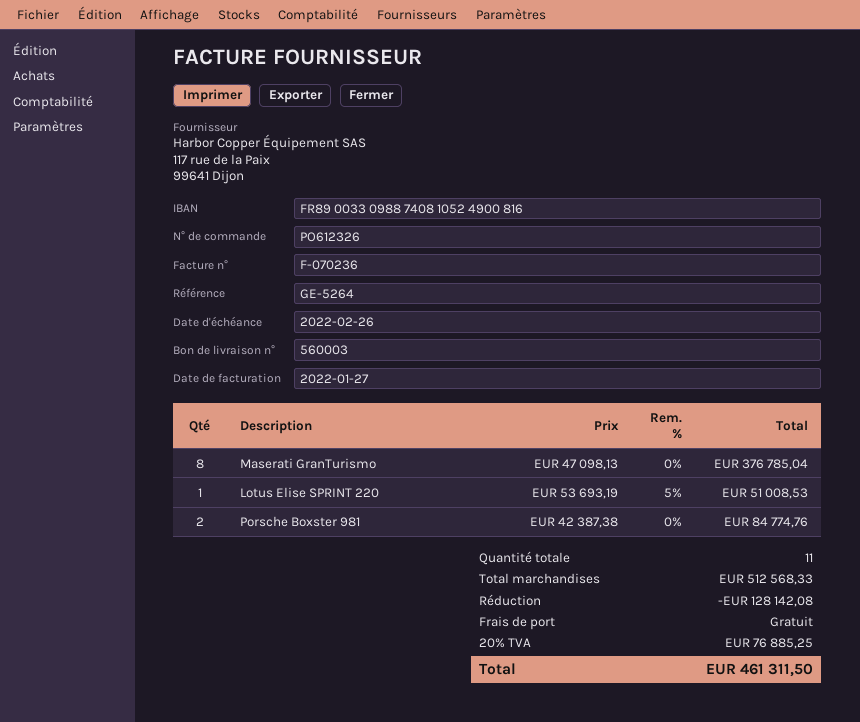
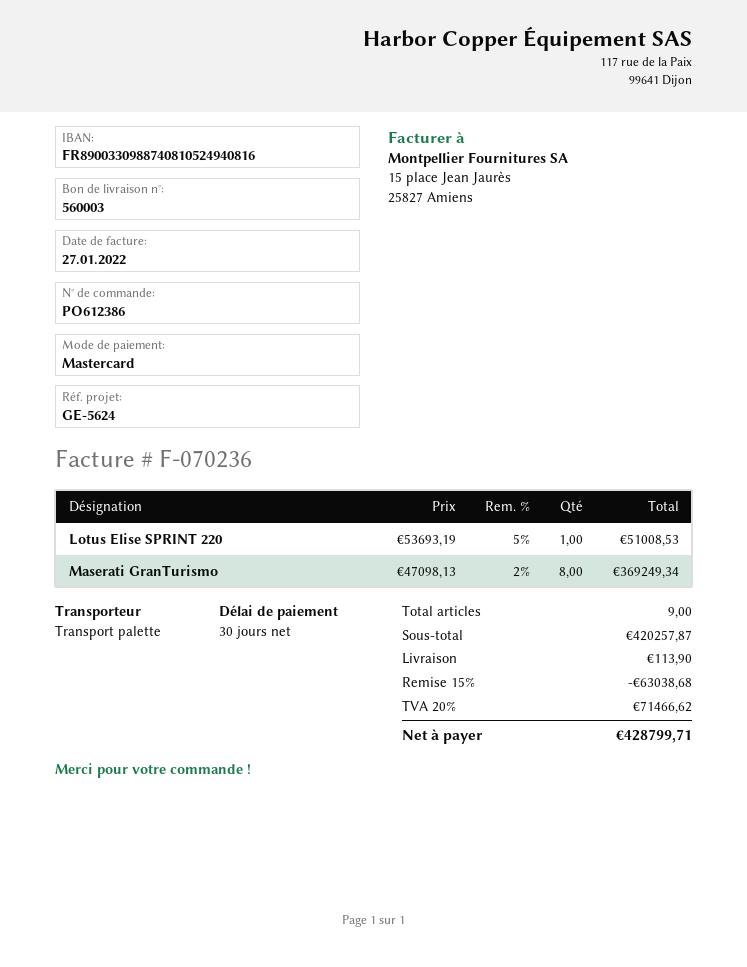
order number: PO612326 -> PO612386
reference: GE-5264 -> GE-5624
bank account: FR8900330988740810524900816 -> FR8900330988740810524940816
Maserati GranTurismo: 8 x 47098.13 = 376785.04 -> 8 x 47098.13 - 2% = 369249.34
Porsche Boxster 981: 2 x 42387.38 = 84774.76 -> none
total quantity: 11 -> 9
subtotal: 512568.33 -> 420257.87
discount: 128142.08 -> 63038.68
shipping: 0.00 -> 113.90
tax: 20% = 76885.25 -> 20% = 71466.62
total: 461311.50 -> 428799.71

